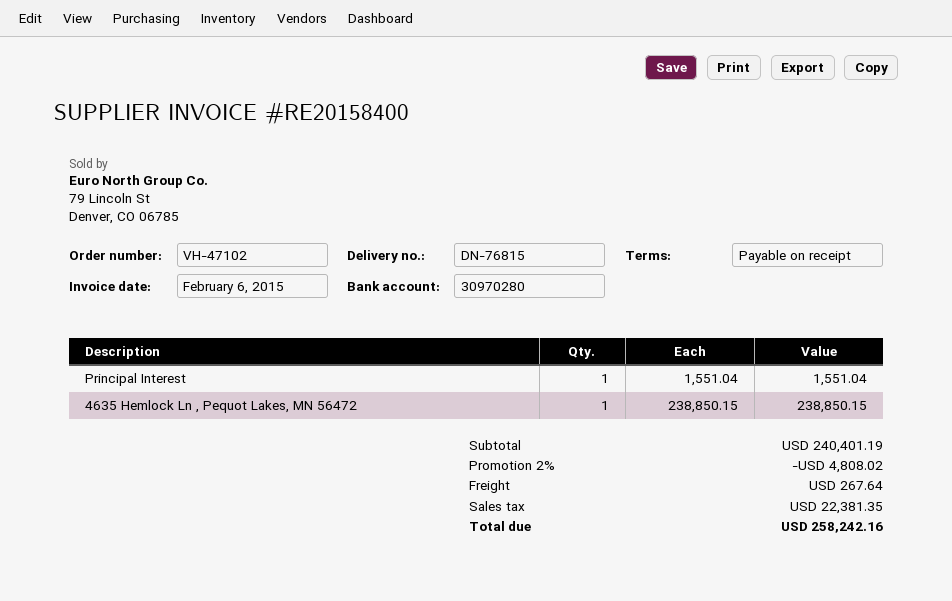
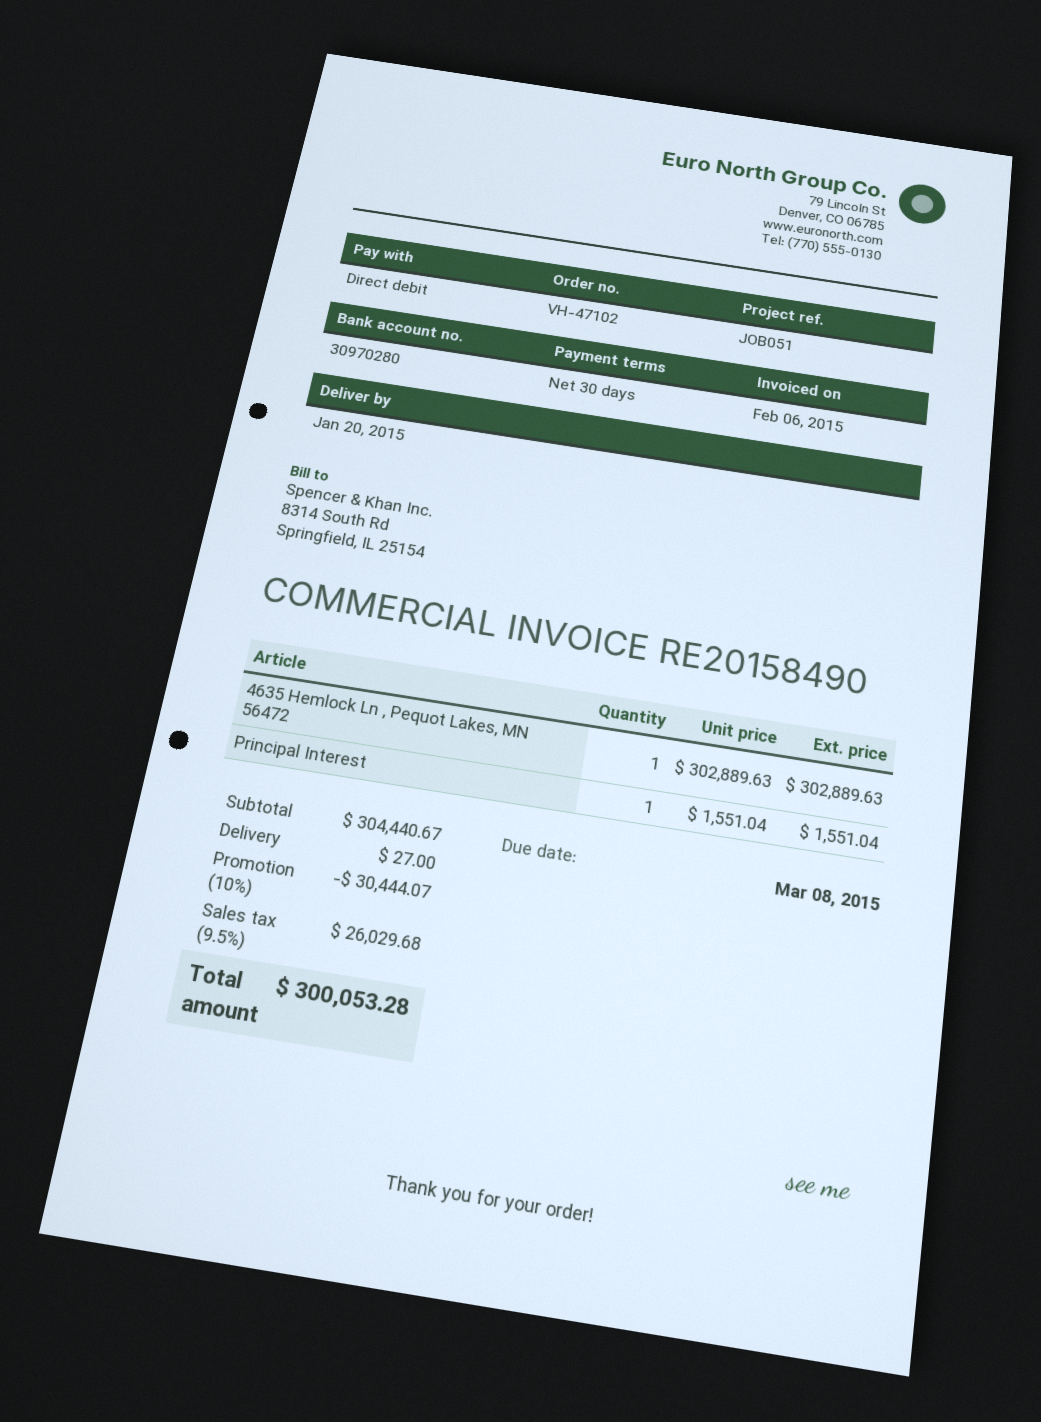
invoice number: RE20158400 -> RE20158490
payment terms: on receipt -> 30 days
4635 Hemlock Ln , Pequot Lakes, MN 56472: 1 x 238850.15 = 238850.15 -> 1 x 302889.63 = 302889.63
subtotal: 240401.19 -> 304440.67
discount: 2% = 4808.02 -> 10% = 30444.07
shipping: 267.64 -> 27.00
tax: 22381.35 -> 26029.68
total: 258242.16 -> 300053.28

